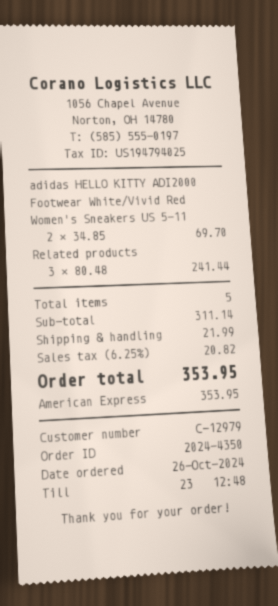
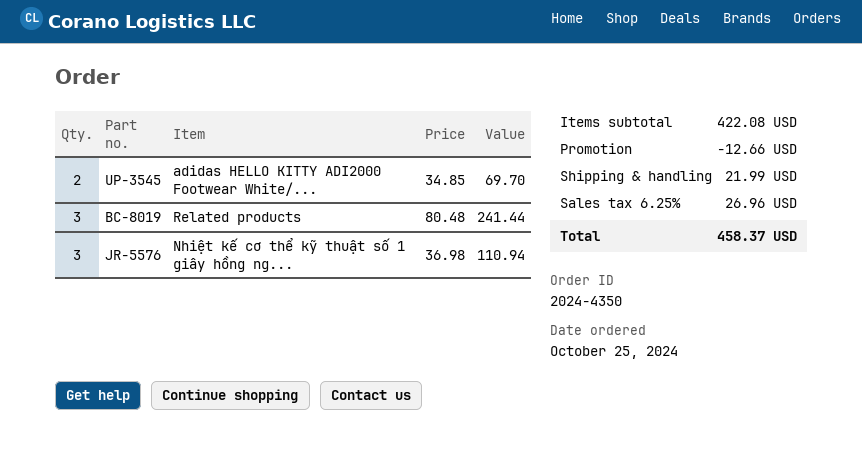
order date: 2024-10-26 -> 2024-10-25
Nhiệt kế cơ thể kỹ thuật số 1 giây hồng ng...: none -> 3 x 36.98 = 110.94
subtotal: 311.14 -> 422.08
discount: none -> 12.66
tax: 6.25% = 20.82 -> 6.25% = 26.96
total: 353.95 -> 458.37

